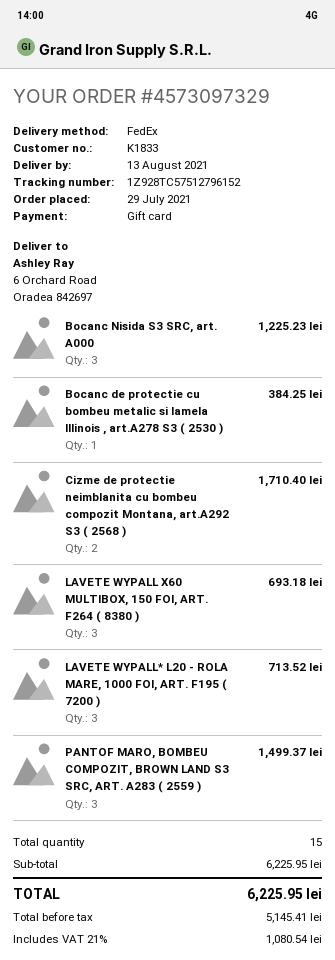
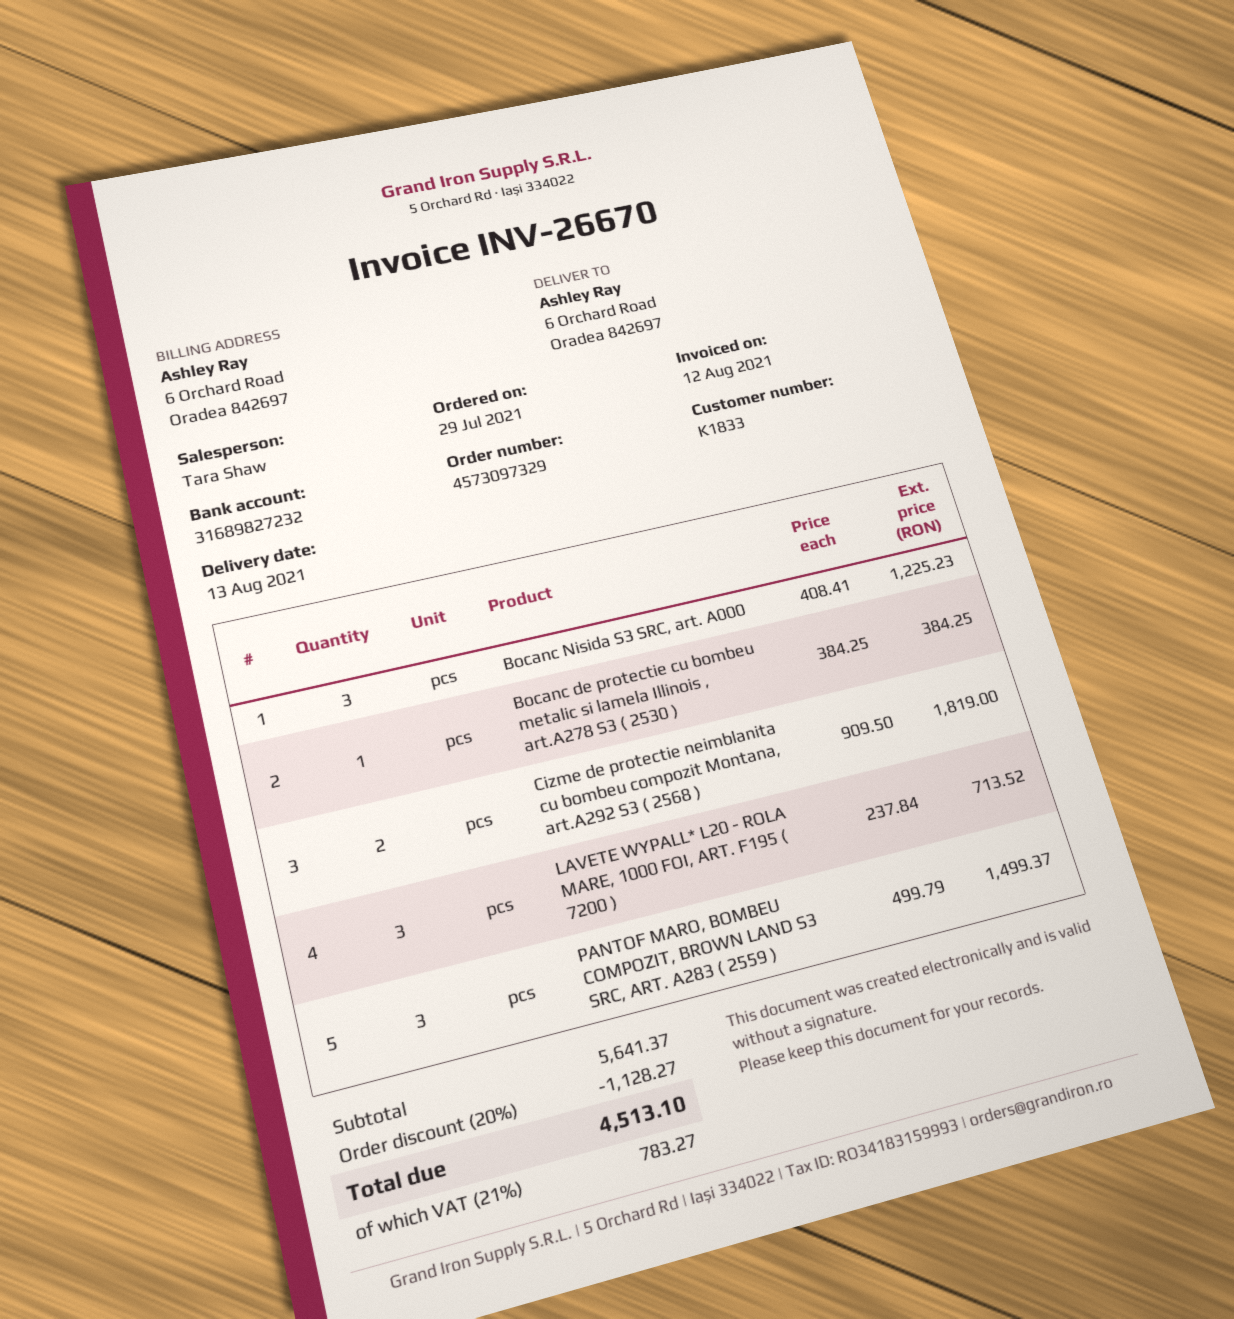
Cizme de protectie neimblanita cu bombeu compozit Montana, art.A292 S3 ( 2568 ): 2 for 1710.40 -> 2 for 1819.00
LAVETE WYPALL X60 MULTIBOX, 150 FOI, ART. F264 ( 8380 ): 3 for 693.18 -> none
subtotal: 6225.95 -> 5641.37
discount: none -> 20% = 1128.27
tax: 21% = 1080.54 -> 21% = 783.27
total: 6225.95 -> 4513.10

